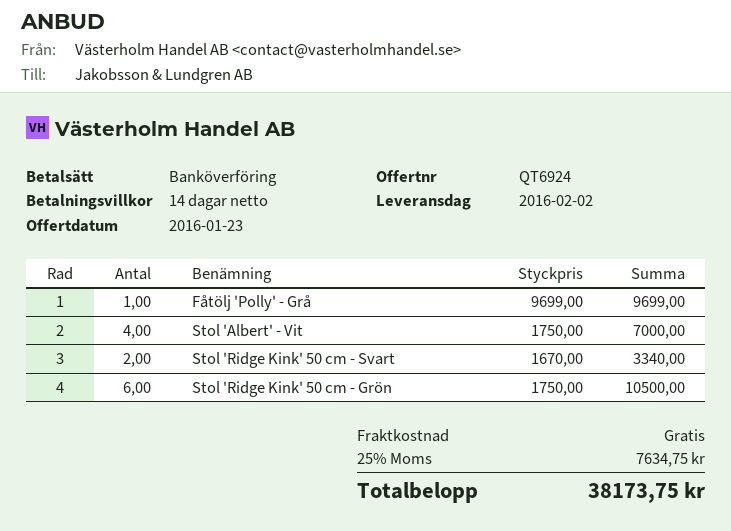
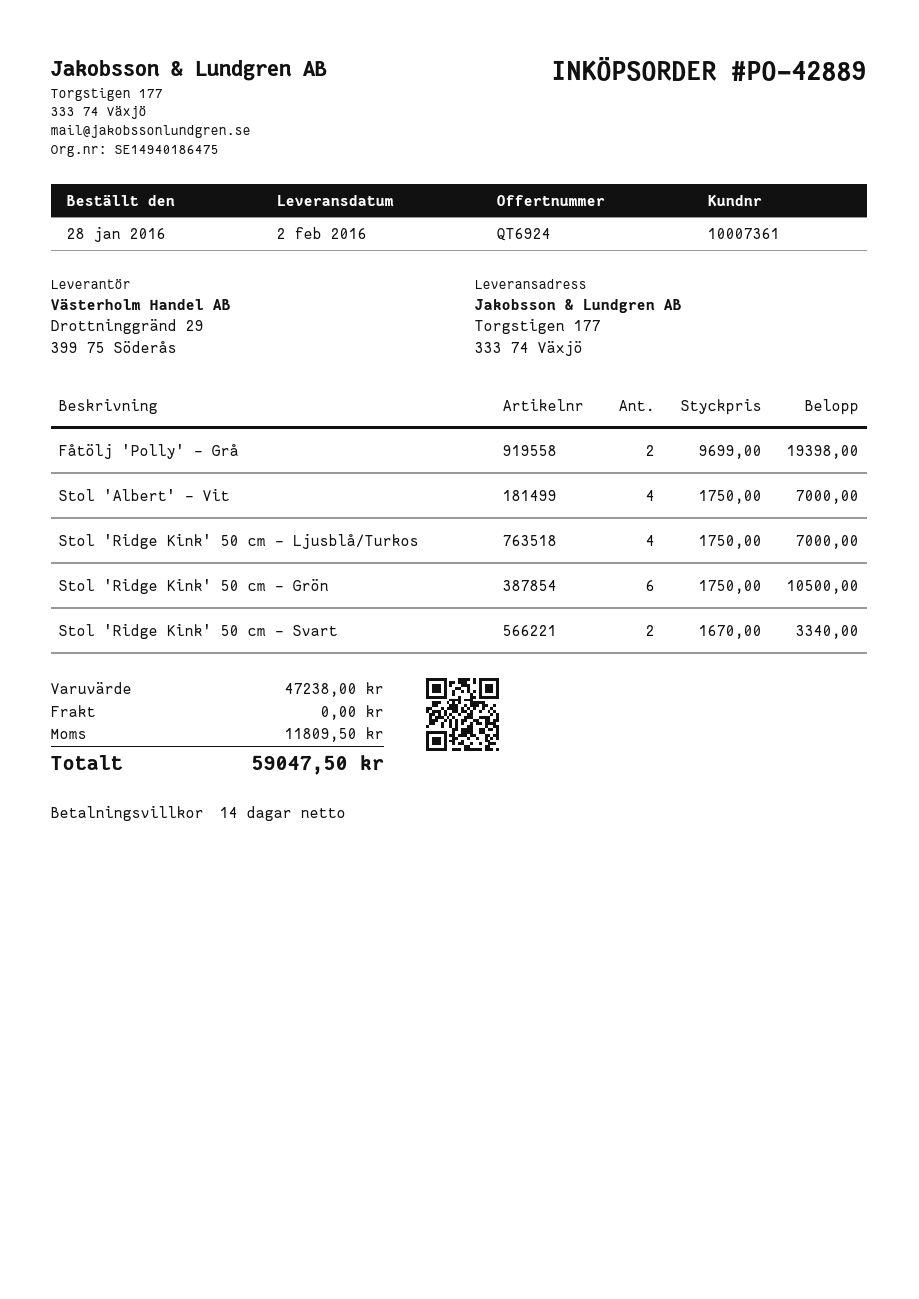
Fåtölj 'Polly' - Grå: 1 x 9699.00 = 9699.00 -> 2 x 9699.00 = 19398.00
Stol 'Ridge Kink' 50 cm - Ljusblå/Turkos: none -> 4 x 1750.00 = 7000.00
tax: 7634.75 -> 11809.50
total: 38173.75 -> 59047.50

